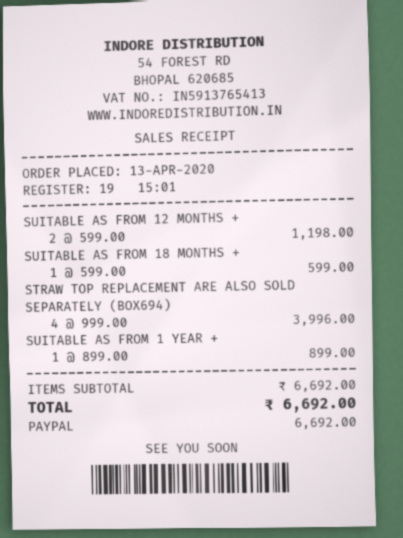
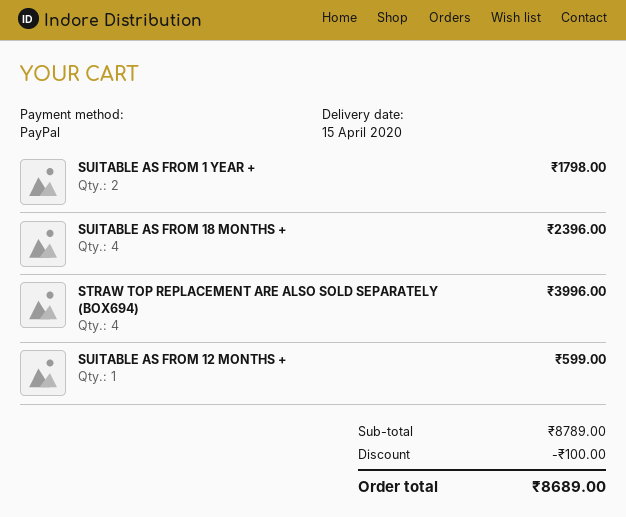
SUITABLE AS FROM 12 MONTHS +: 2 for 1198.00 -> 1 for 599.00
SUITABLE AS FROM 18 MONTHS +: 1 for 599.00 -> 4 for 2396.00
SUITABLE AS FROM 1 YEAR +: 1 for 899.00 -> 2 for 1798.00
subtotal: 6692.00 -> 8789.00
discount: none -> 100.00
total: 6692.00 -> 8689.00

